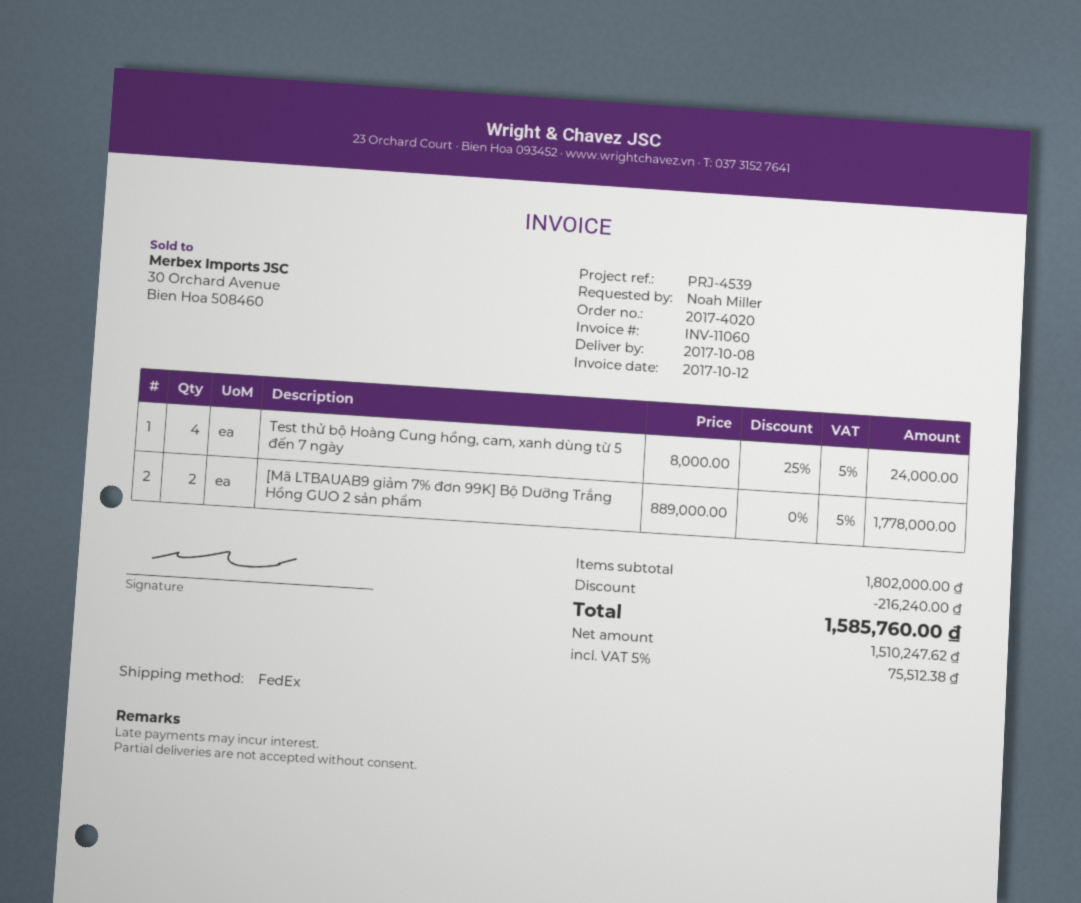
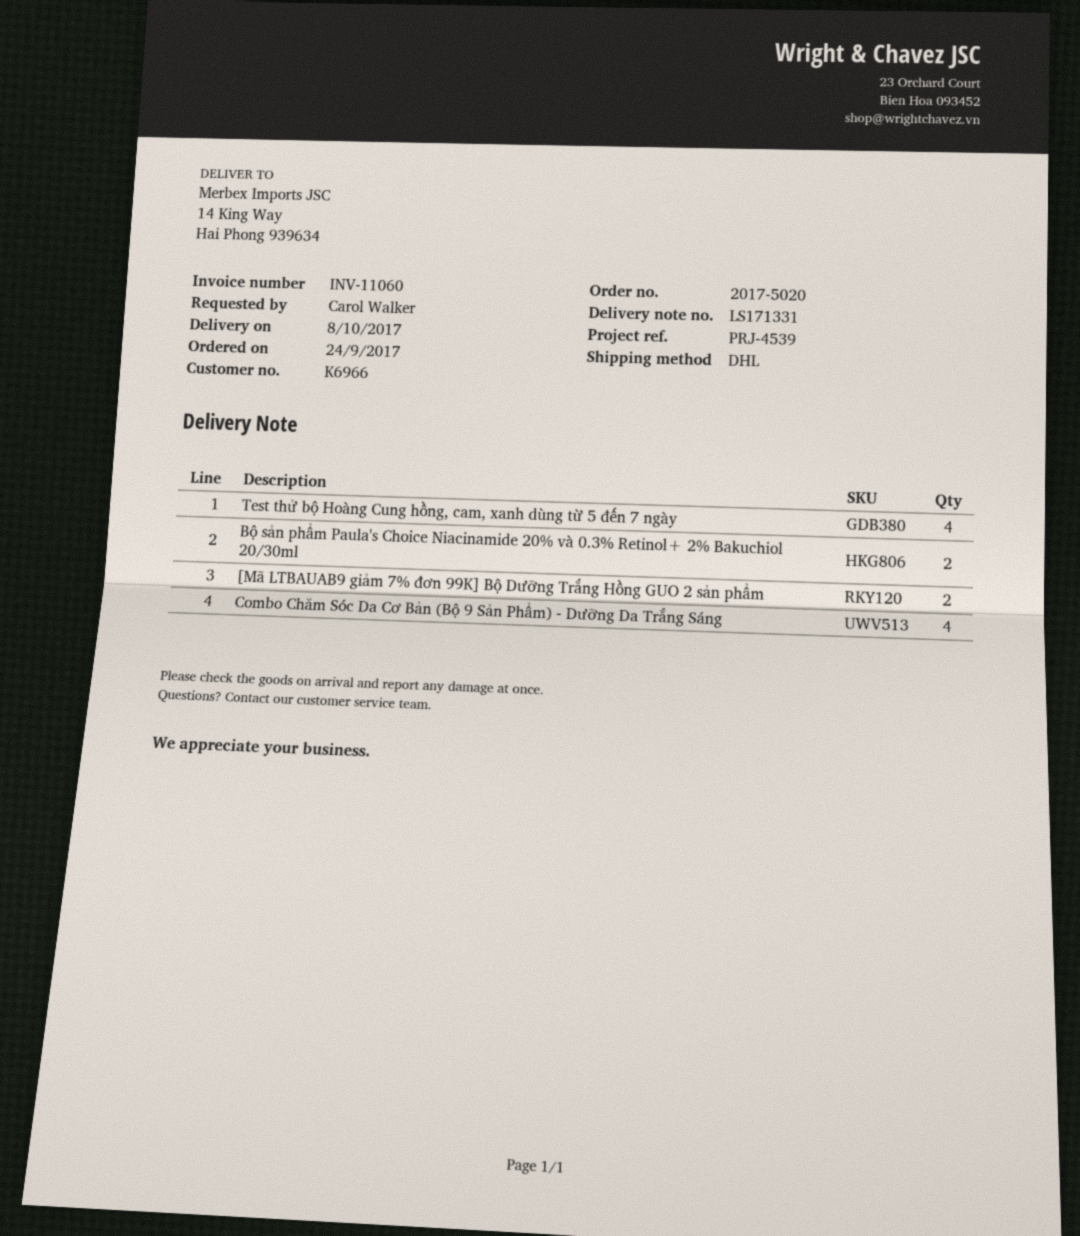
order number: 2017-4020 -> 2017-5020
ordered by: Noah Miller -> Carol Walker
shipping method: FedEx -> DHL
Bộ sản phẩm Paula's Choice Niacinamide 20% và 0.3% Retinol+ 2% Bakuchiol 20/30ml: none -> 2
Combo Chăm Sóc Da Cơ Bản (Bộ 9 Sản Phẩm) - Dưỡng Da Trắng Sáng: none -> 4

